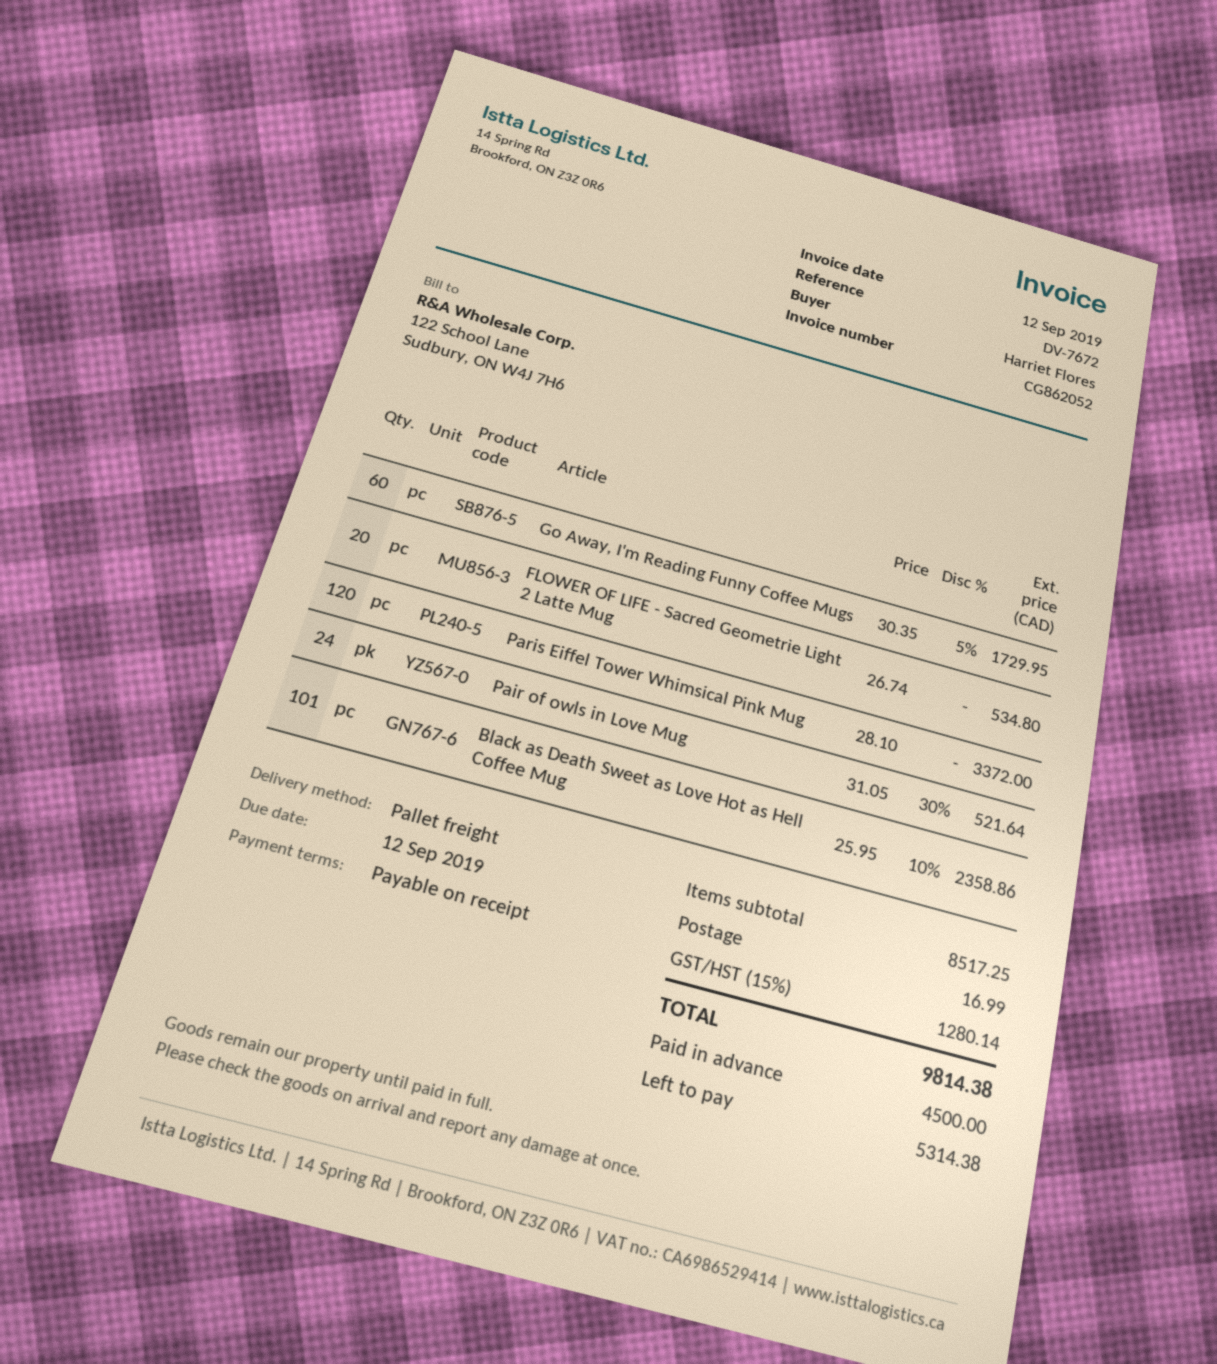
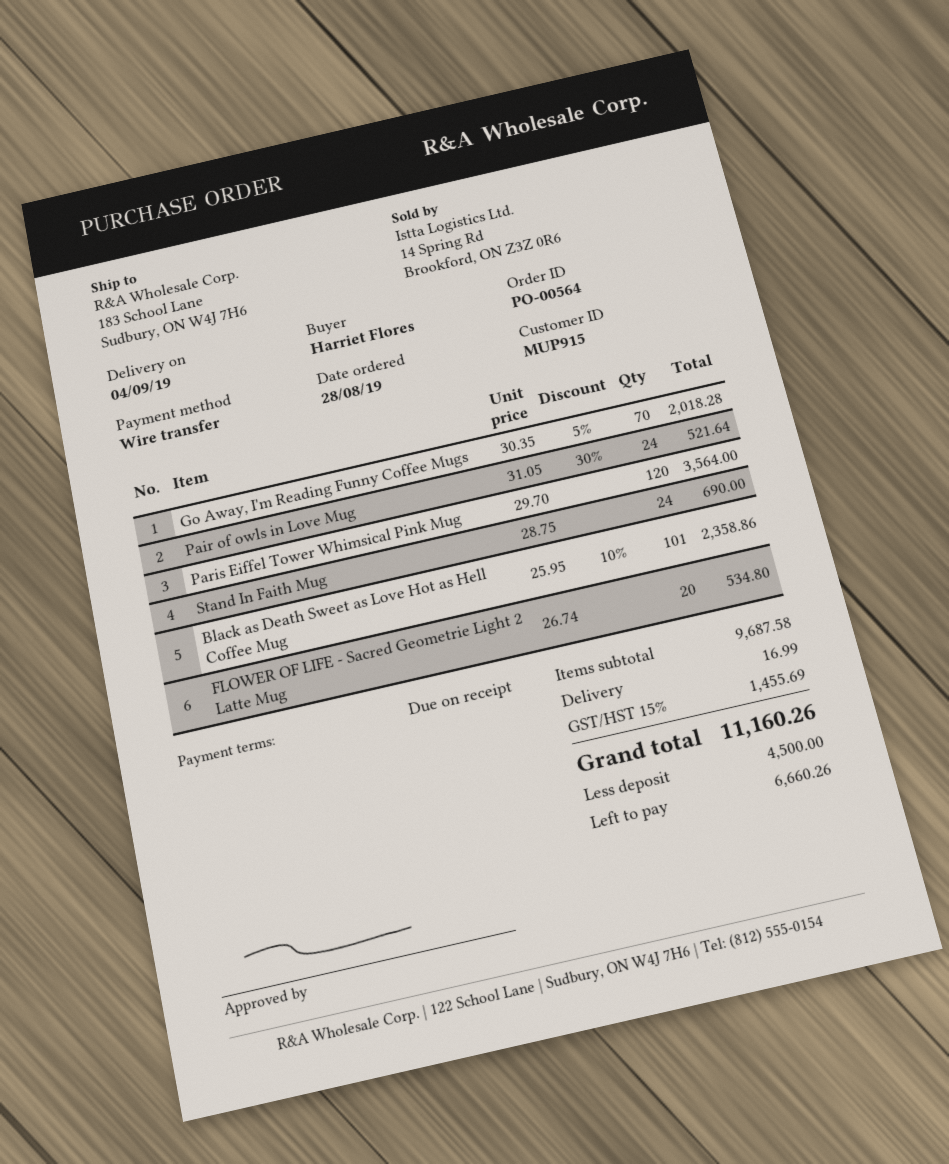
Go Away, I'm Reading Funny Coffee Mugs: 60 x 30.35 - 5% = 1729.95 -> 70 x 30.35 - 5% = 2018.28
Paris Eiffel Tower Whimsical Pink Mug: 120 x 28.10 = 3372.00 -> 120 x 29.70 = 3564.00
Stand In Faith Mug: none -> 24 x 28.75 = 690.00
subtotal: 8517.25 -> 9687.58
tax: 15% = 1280.14 -> 15% = 1455.69
total: 9814.38 -> 11160.26
balance: 5314.38 -> 6660.26

